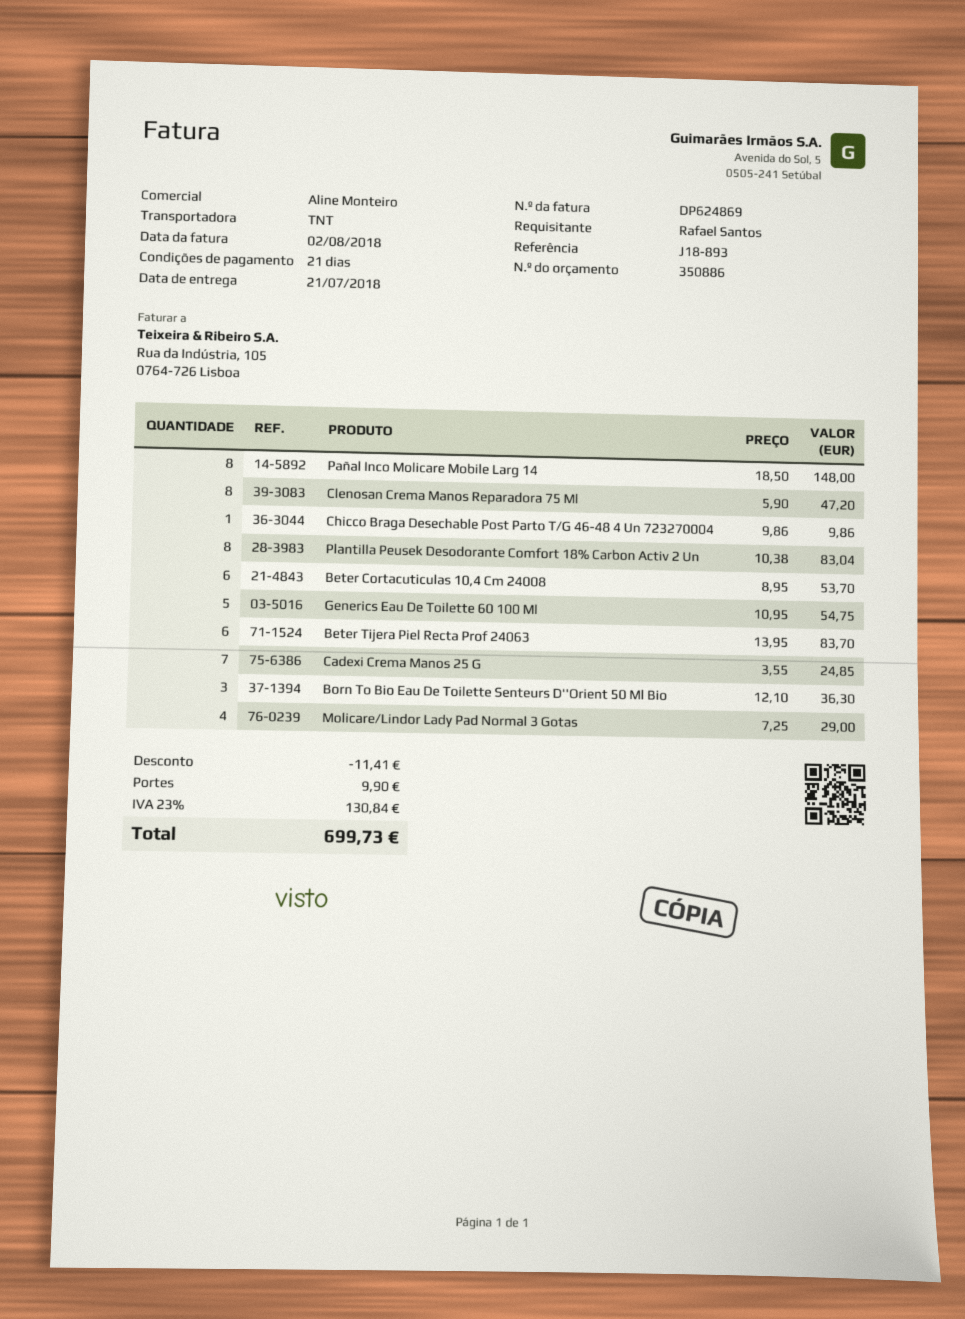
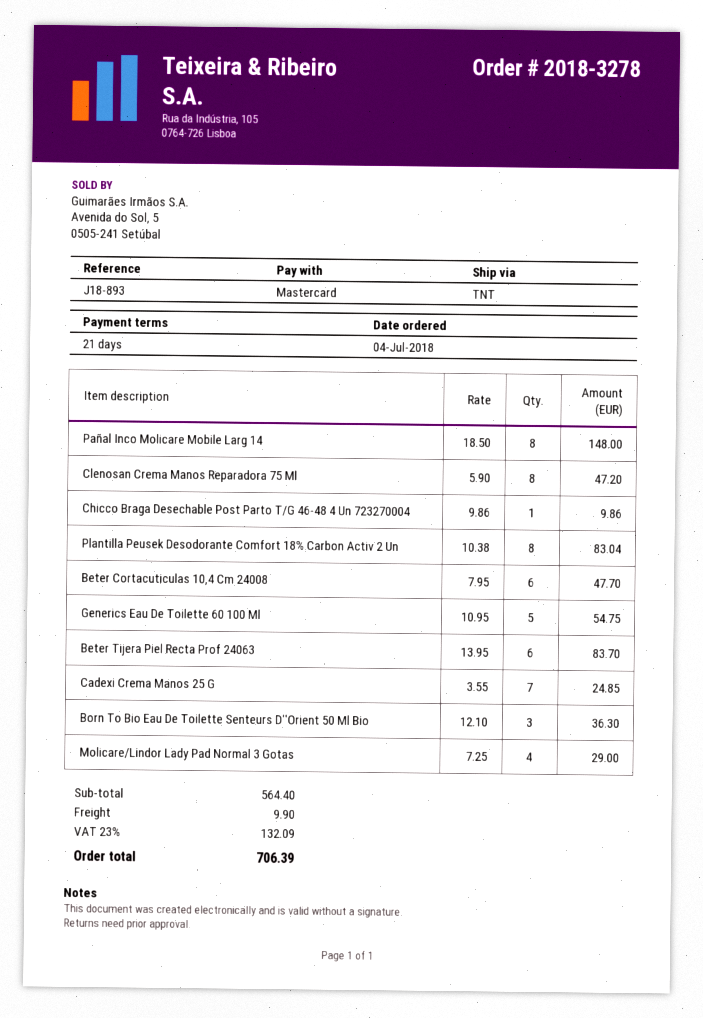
Beter Cortacuticulas 10,4 Cm 24008: 6 x 8.95 = 53.70 -> 6 x 7.95 = 47.70
discount: 11.41 -> none
tax: 23% = 130.84 -> 23% = 132.09
total: 699.73 -> 706.39

